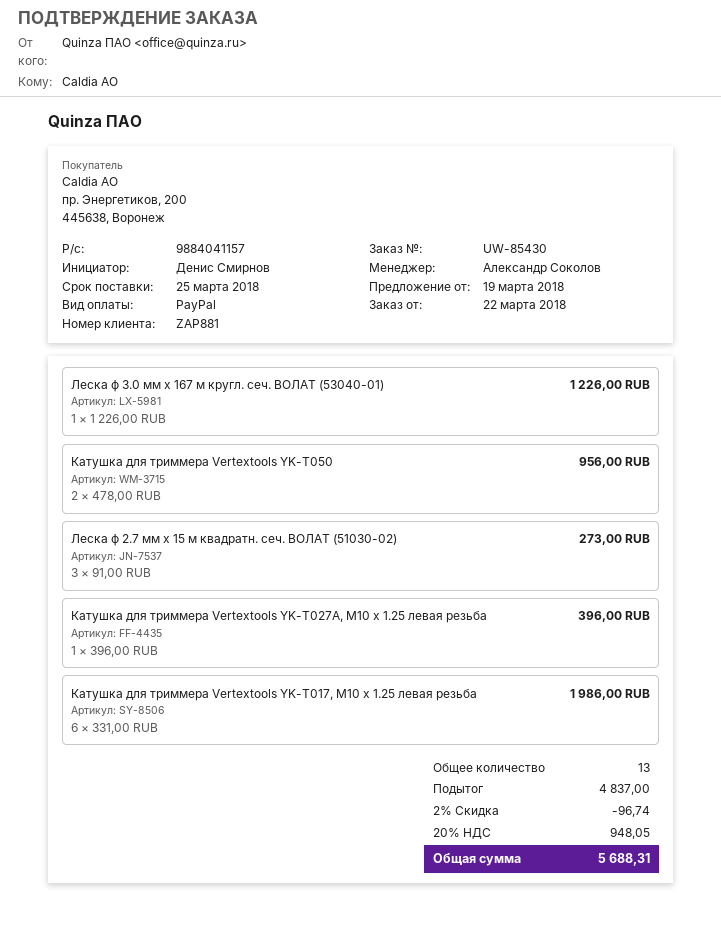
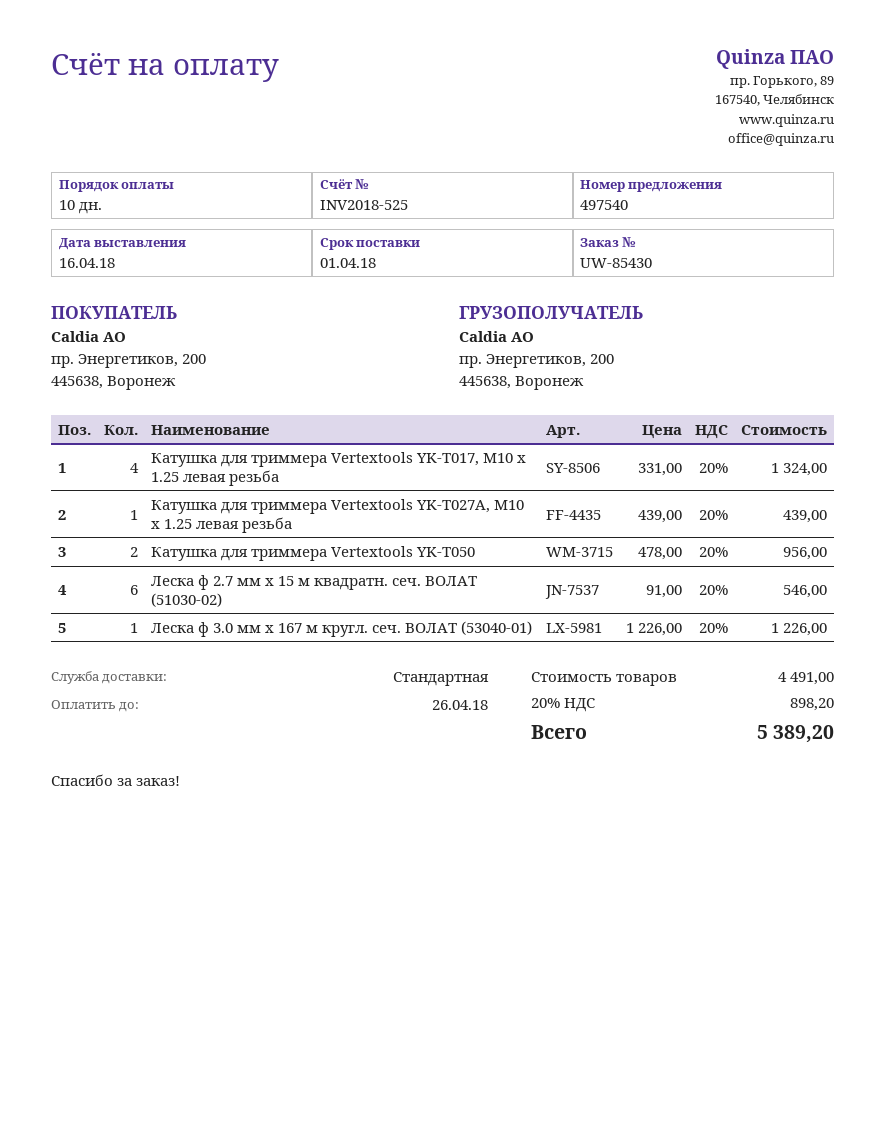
delivery date: 2018-03-25 -> 2018-04-01
Леска ф 2.7 мм х 15 м квадратн. сеч. ВОЛАТ (51030-02): 3 x 91.00 = 273.00 -> 6 x 91.00 = 546.00
Катушка для триммера Vertextools YK-T027А, М10 х 1.25 левая резьба: 1 x 396.00 = 396.00 -> 1 x 439.00 = 439.00
Катушка для триммера Vertextools YK-T017, М10 x 1.25 левая резьба: 6 x 331.00 = 1986.00 -> 4 x 331.00 = 1324.00
subtotal: 4837.00 -> 4491.00
discount: 2% = 96.74 -> none
tax: 20% = 948.05 -> 20% = 898.20
total: 5688.31 -> 5389.20

